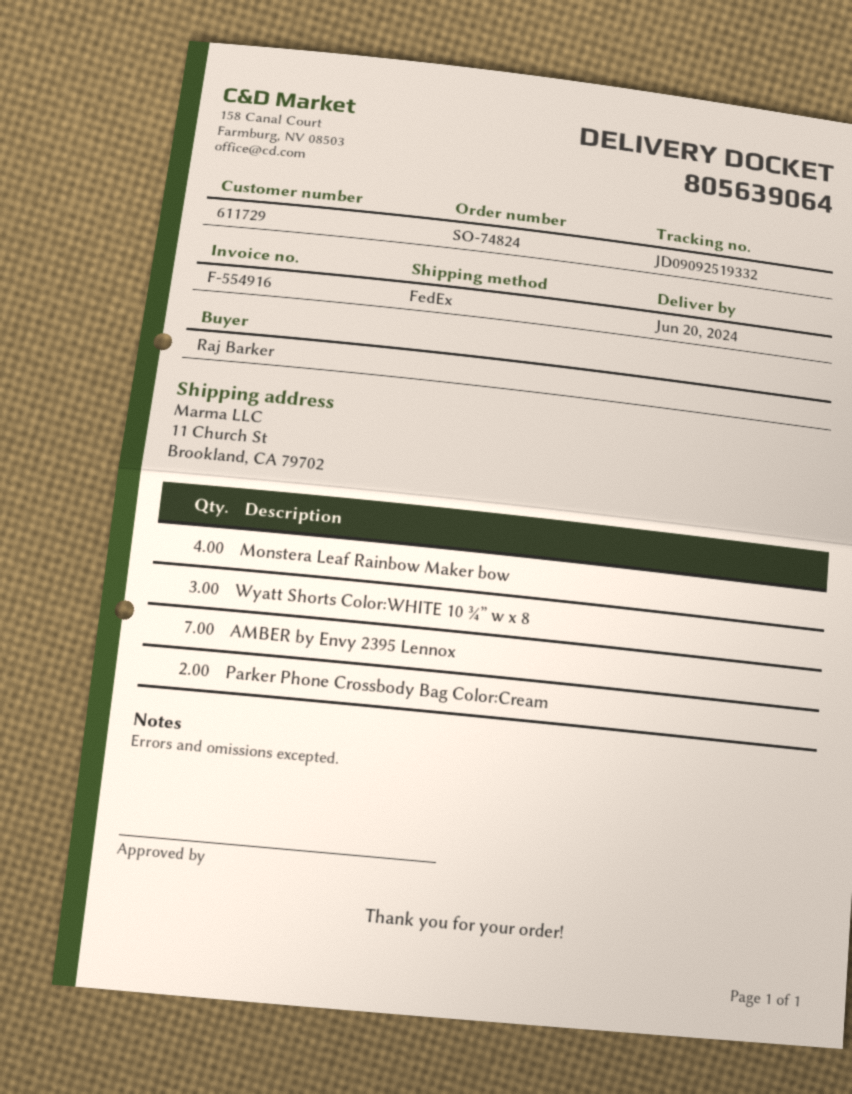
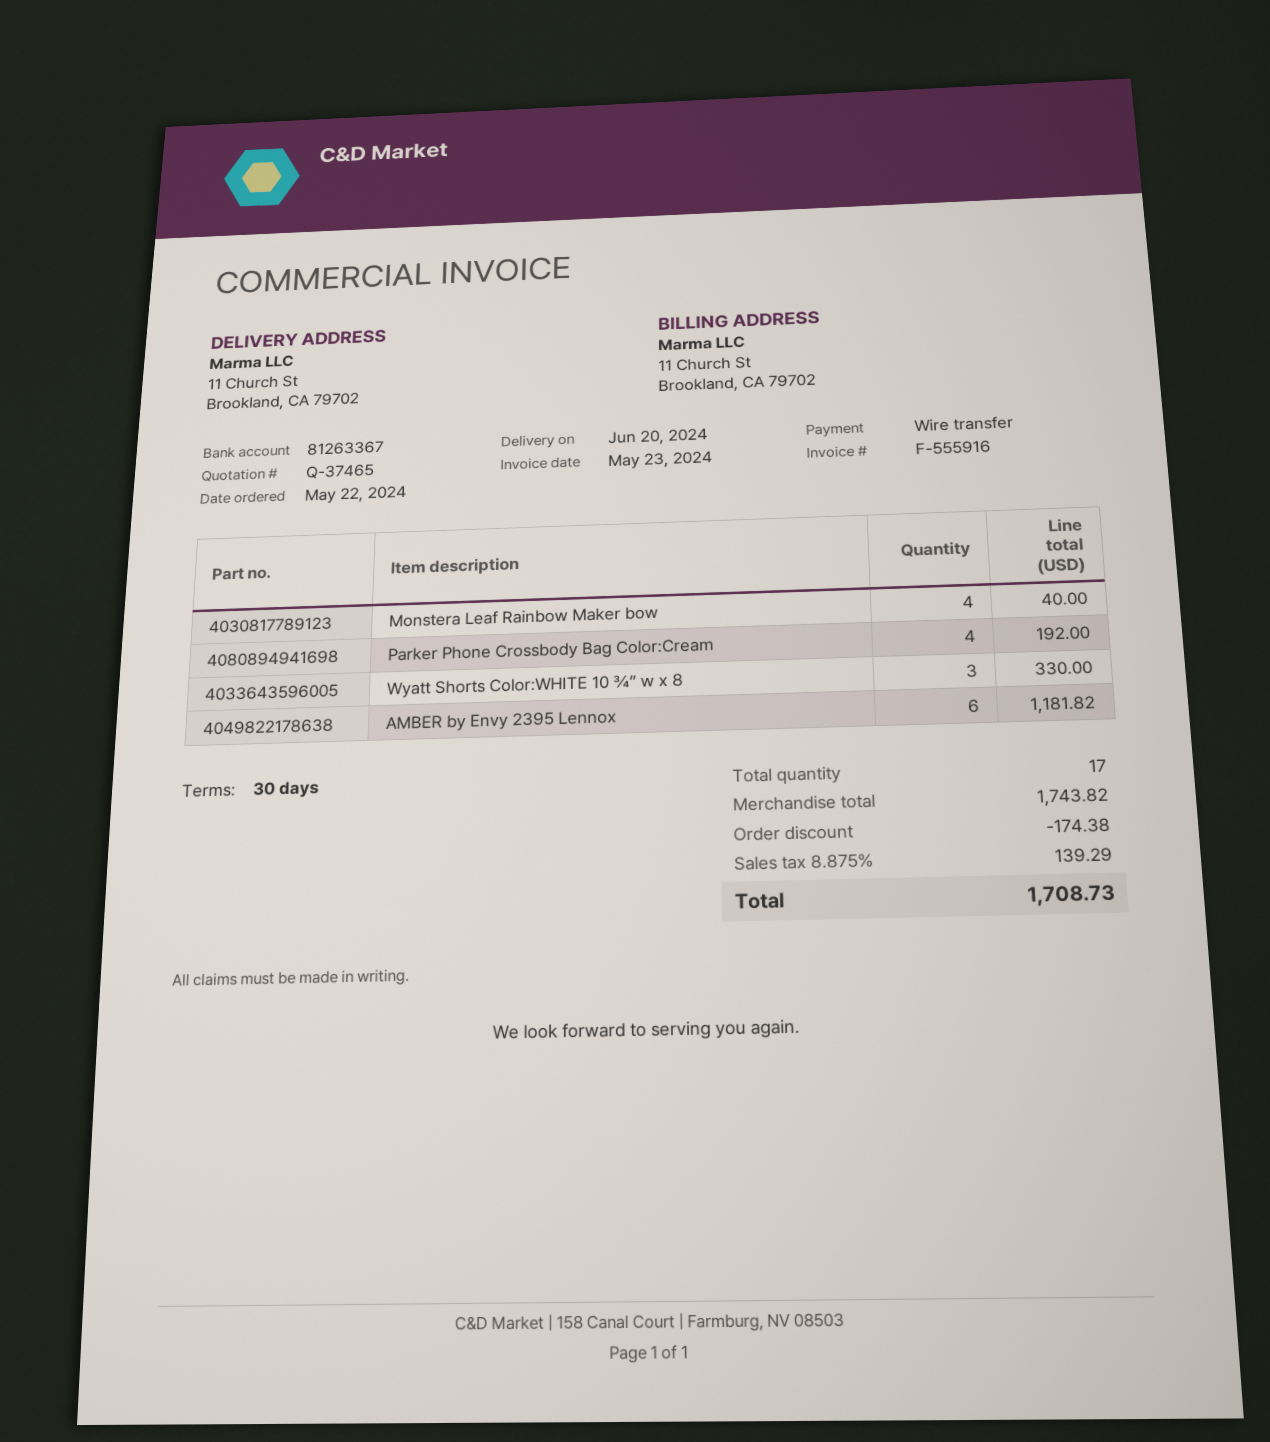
invoice number: F-554916 -> F-555916
AMBER by Envy 2395 Lennox: 7 -> 6
Parker Phone Crossbody Bag Color:Cream: 2 -> 4

